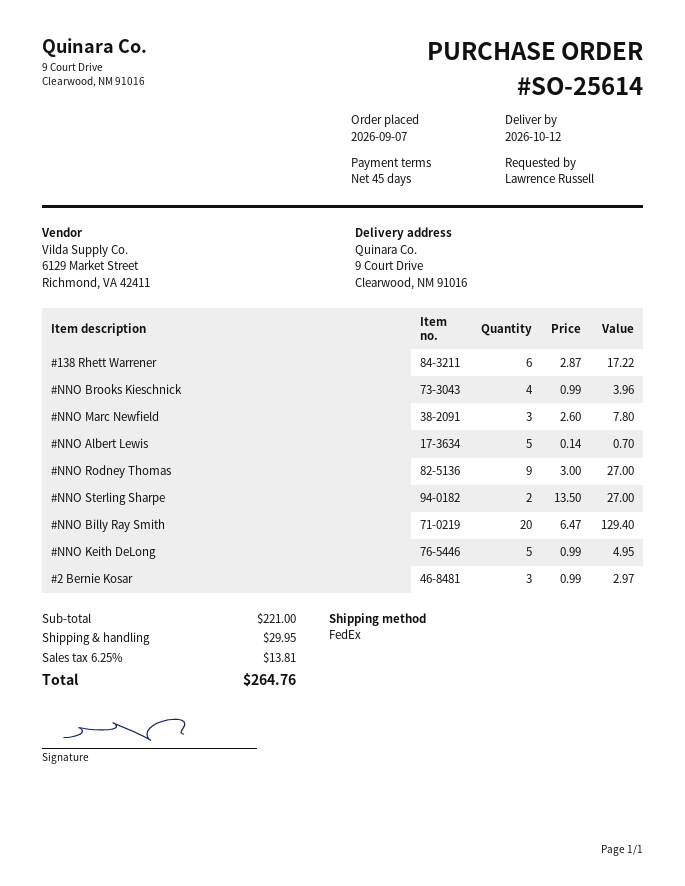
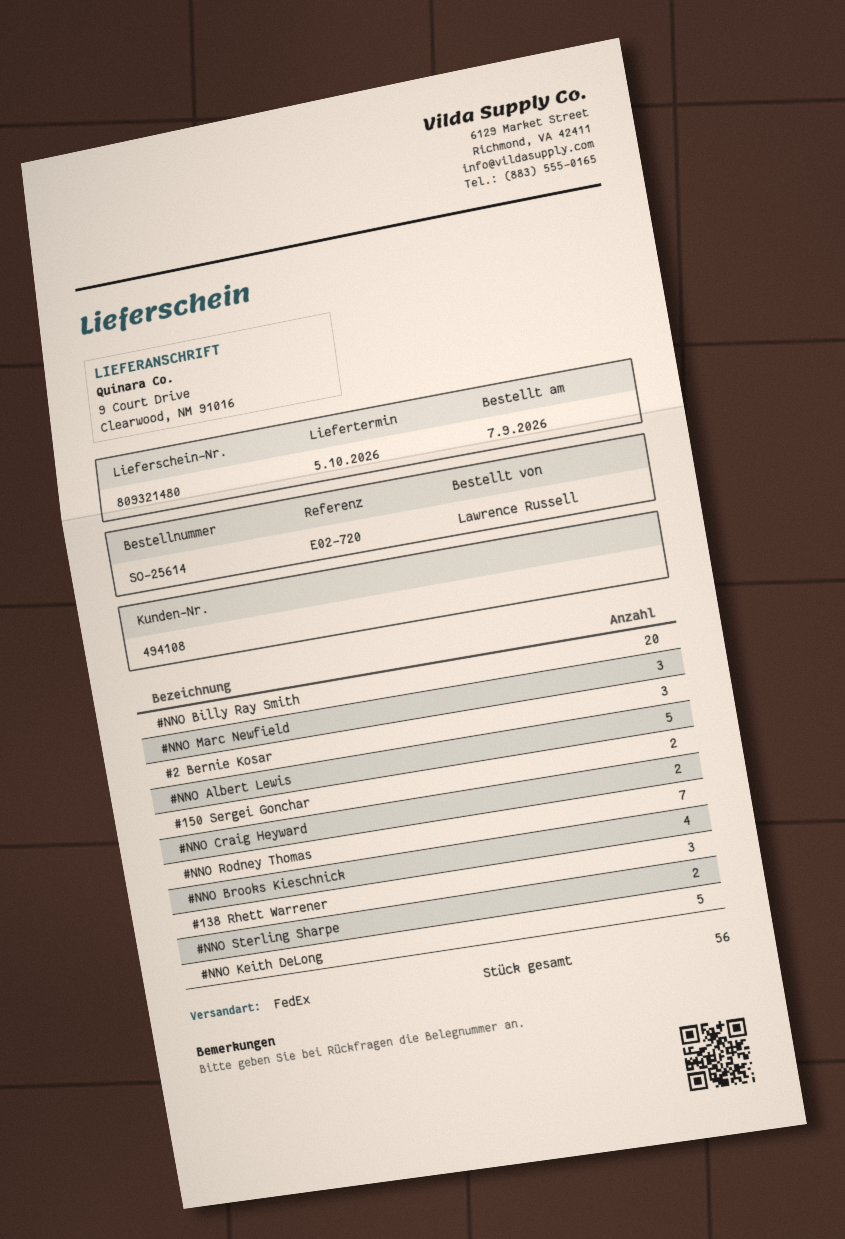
delivery date: 2026-10-12 -> 2026-10-05
#138 Rhett Warrener: 6 -> 3
#NNO Rodney Thomas: 9 -> 7
#150 Sergei Gonchar: none -> 2
#NNO Craig Heyward: none -> 2

